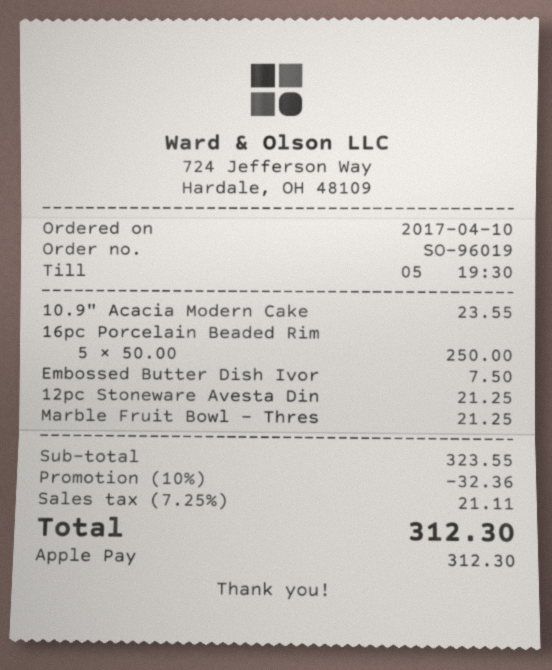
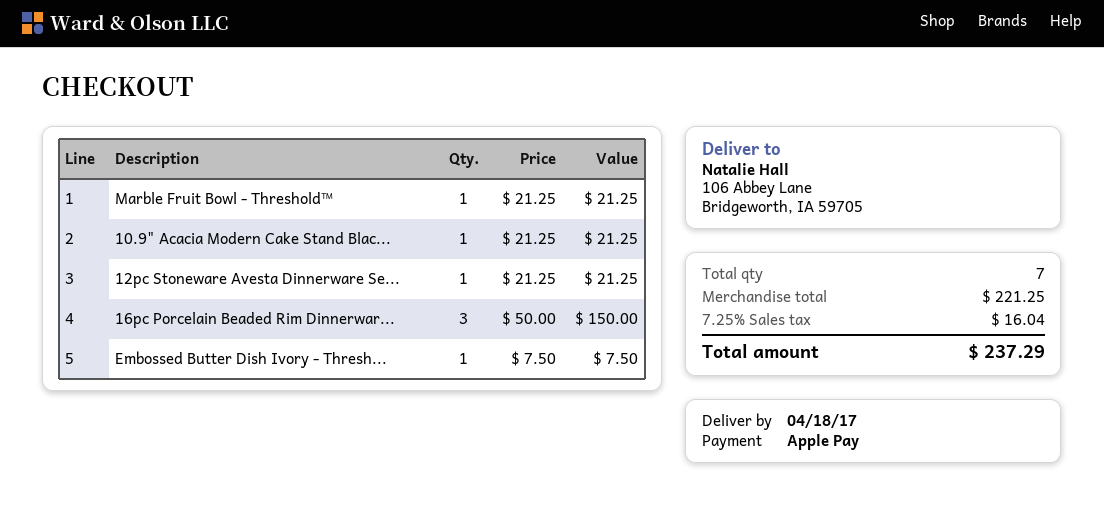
10.9" Acacia Modern Cake: 1 x 23.55 = 23.55 -> 1 x 21.25 = 21.25
16pc Porcelain Beaded Rim: 5 x 50.00 = 250.00 -> 3 x 50.00 = 150.00
subtotal: 323.55 -> 221.25
discount: 10% = 32.36 -> none
tax: 7.25% = 21.11 -> 7.25% = 16.04
total: 312.30 -> 237.29

